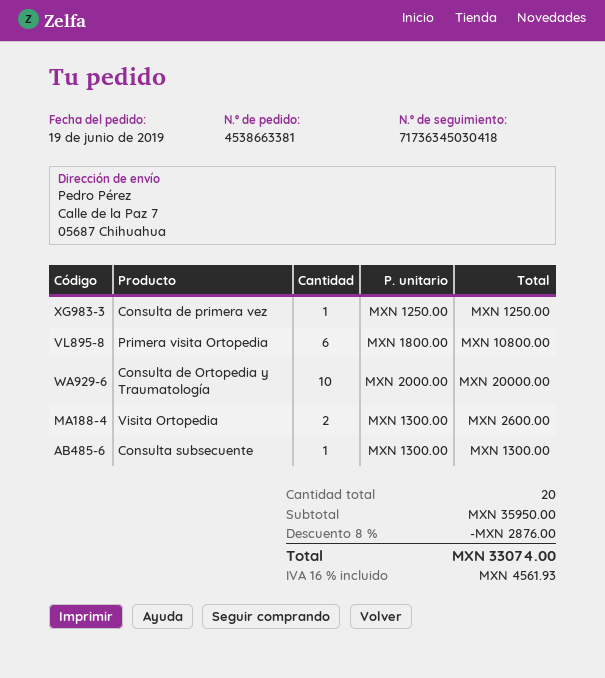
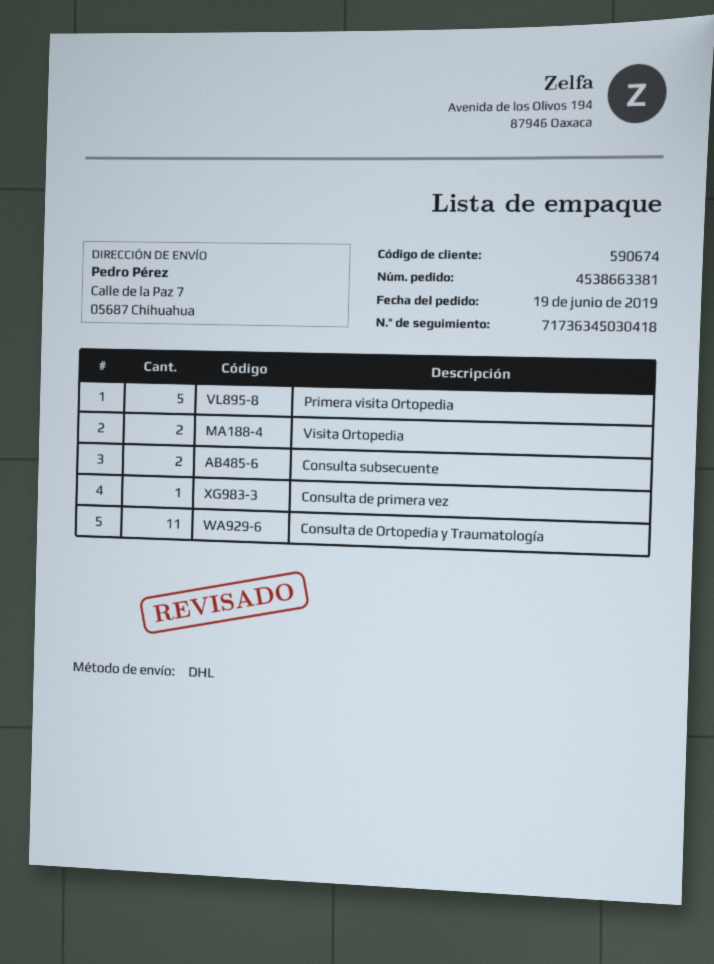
Primera visita Ortopedia: 6 -> 5
Consulta de Ortopedia y Traumatología: 10 -> 11
Consulta subsecuente: 1 -> 2

